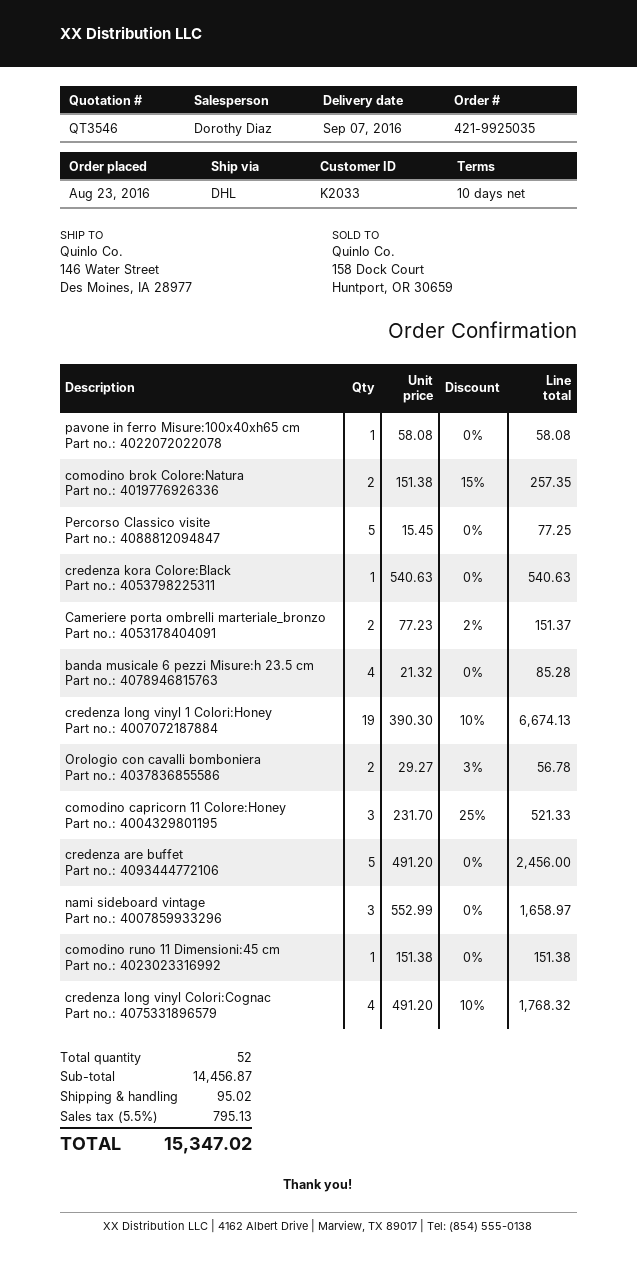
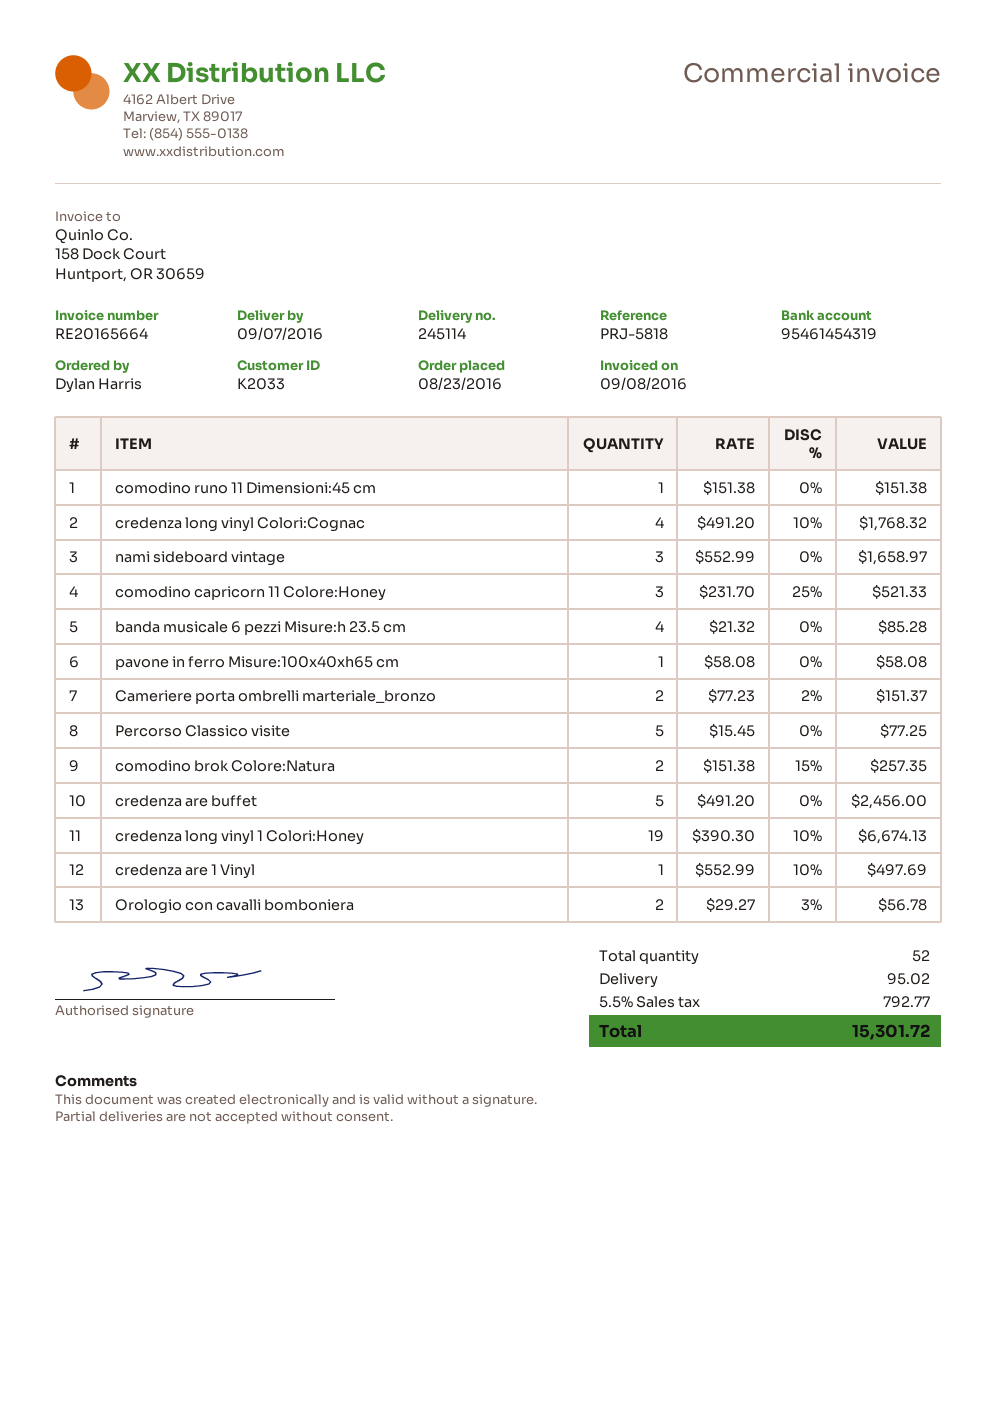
credenza kora Colore:Black: 1 x 540.63 = 540.63 -> none
credenza are 1 Vinyl: none -> 1 x 552.99 - 10% = 497.69
tax: 5.5% = 795.13 -> 5.5% = 792.77
total: 15347.02 -> 15301.72

